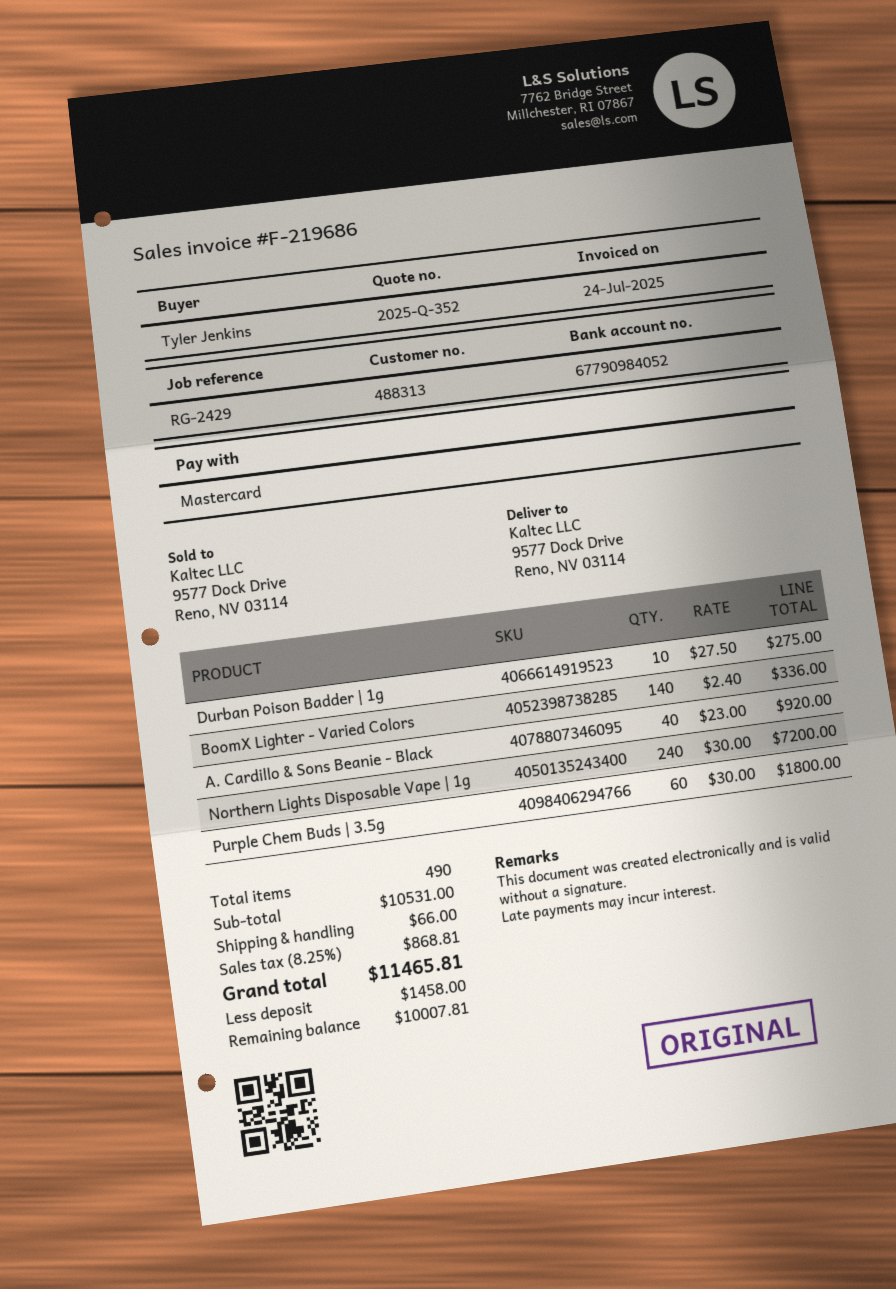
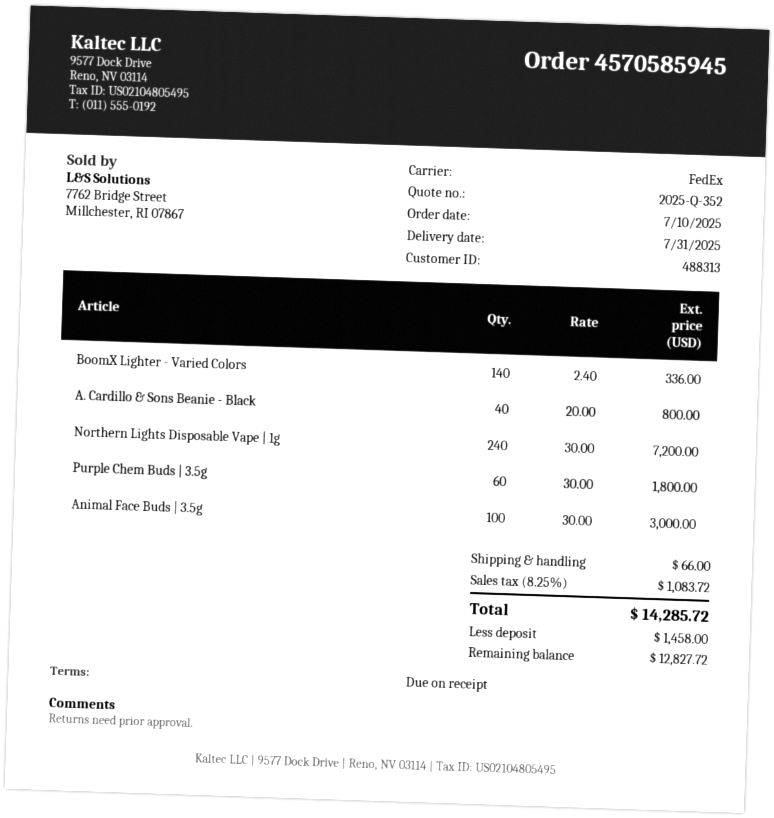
Durban Poison Badder | 1g: 10 x 27.50 = 275.00 -> none
A. Cardillo & Sons Beanie - Black: 40 x 23.00 = 920.00 -> 40 x 20.00 = 800.00
Animal Face Buds | 3.5g: none -> 100 x 30.00 = 3000.00
tax: 8.25% = 868.81 -> 8.25% = 1083.72
total: 11465.81 -> 14285.72
balance: 10007.81 -> 12827.72

